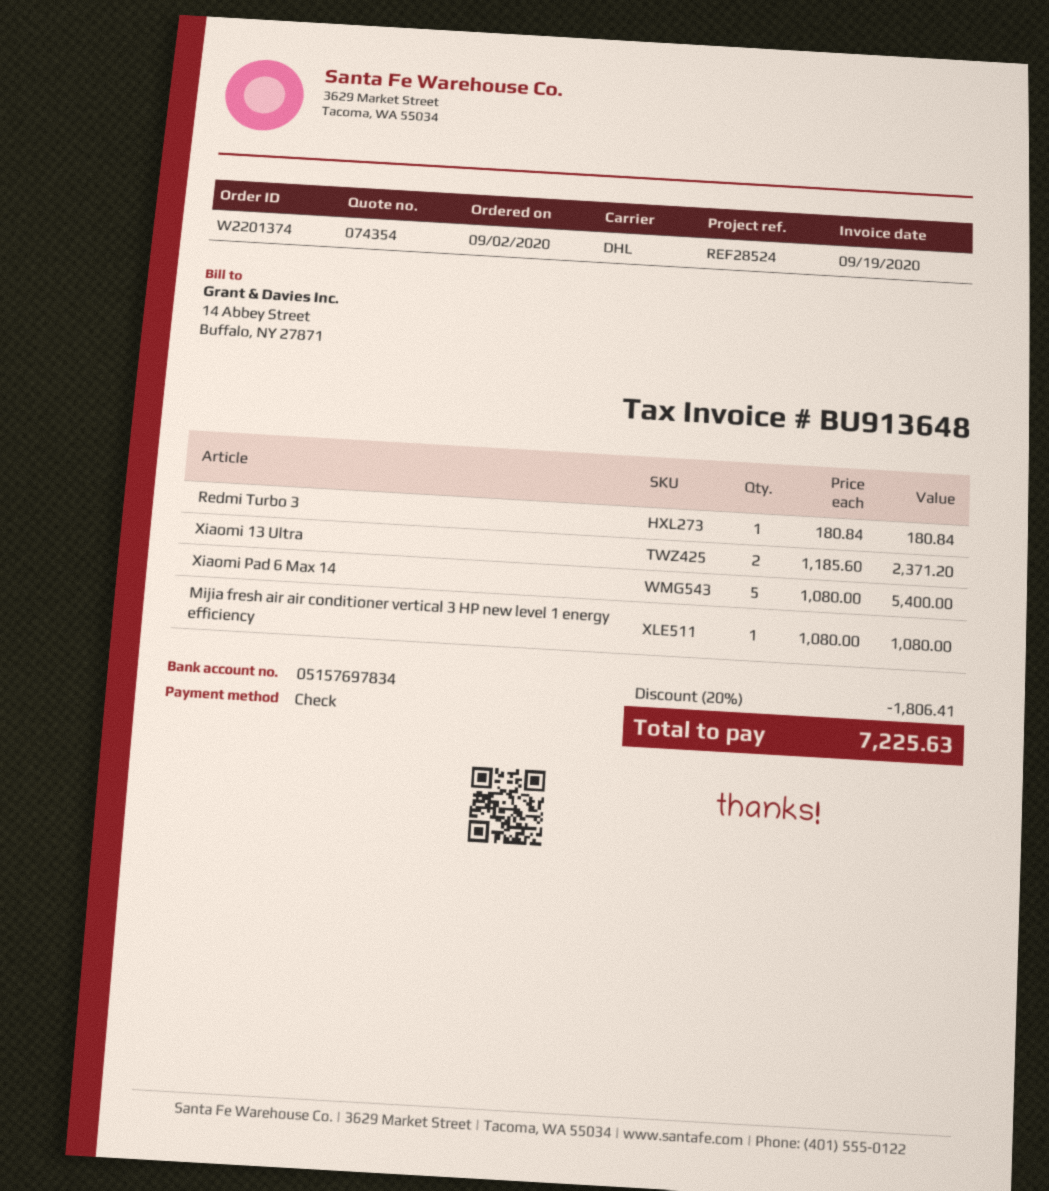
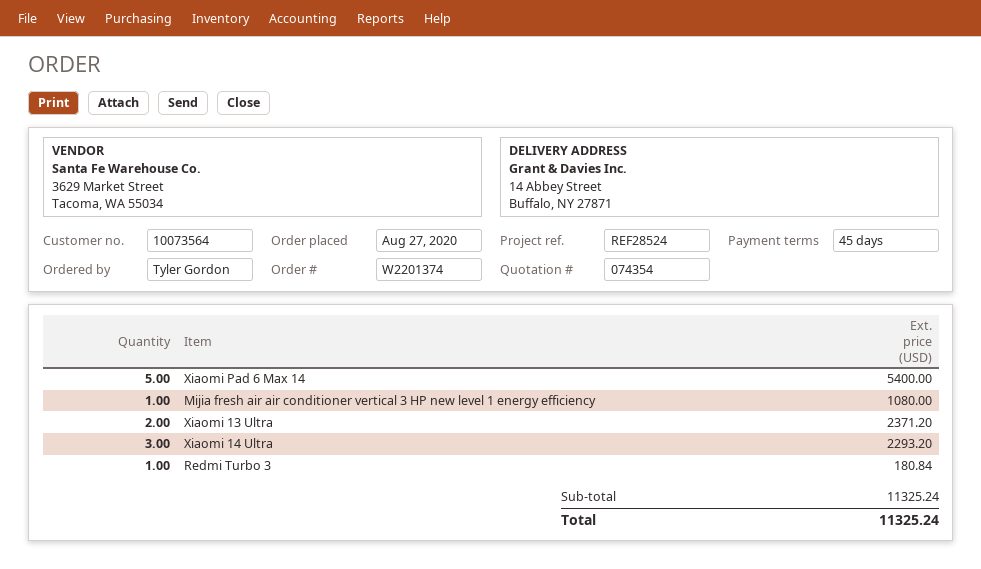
order date: 2020-09-02 -> 2020-08-27
Xiaomi 14 Ultra: none -> 3 for 2293.20
discount: 20% = 1806.41 -> none
total: 7225.63 -> 11325.24

